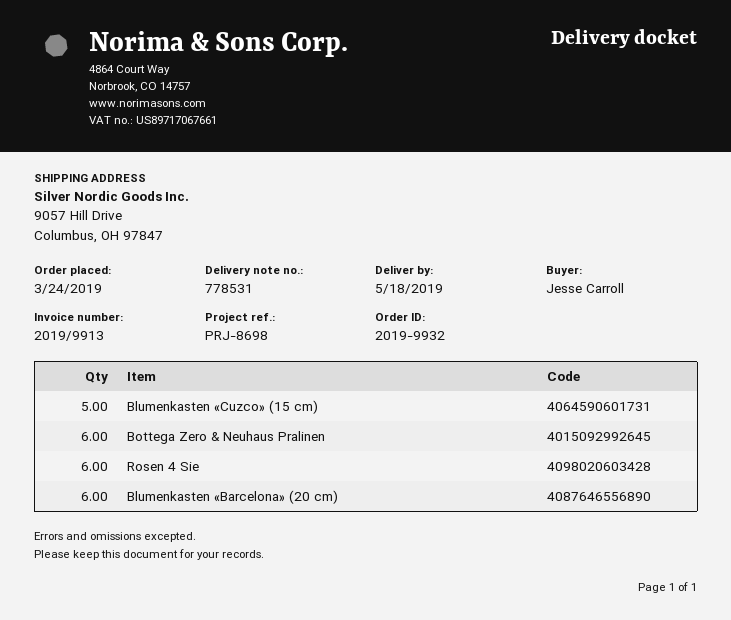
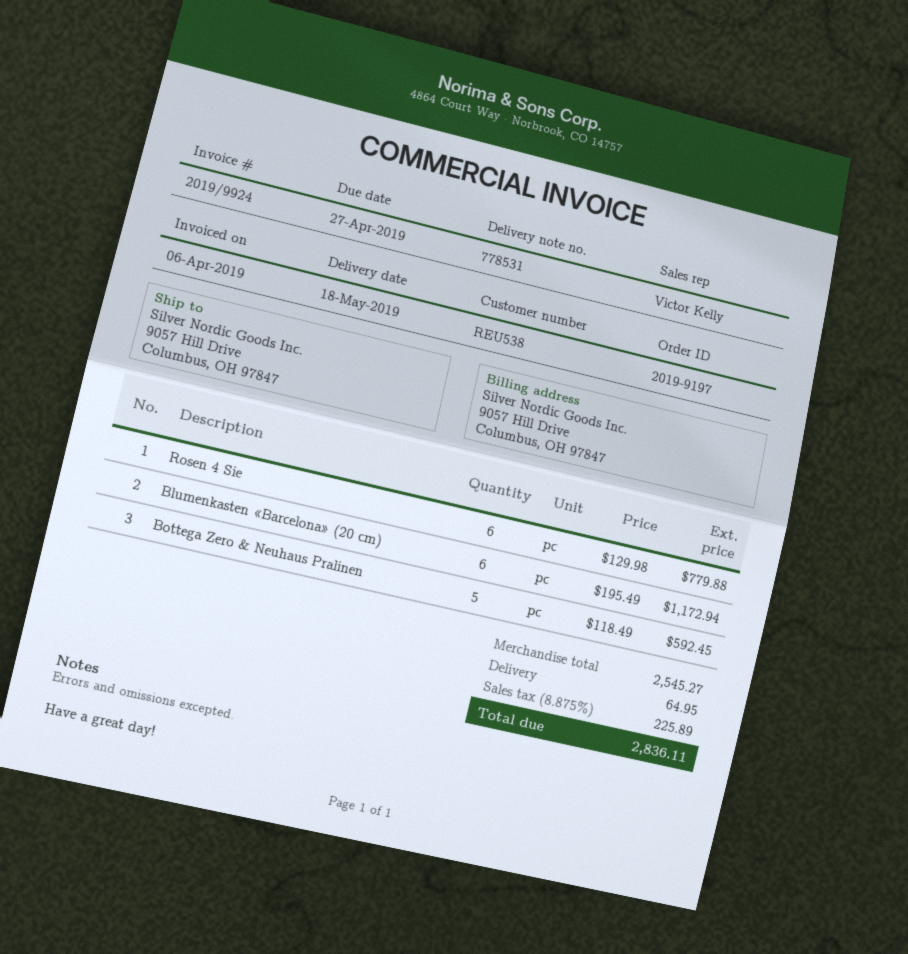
order number: 2019-9932 -> 2019-9197
invoice number: 2019/9913 -> 2019/9924
Blumenkasten «Cuzco» (15 cm): 5 -> none
Bottega Zero & Neuhaus Pralinen: 6 -> 5

